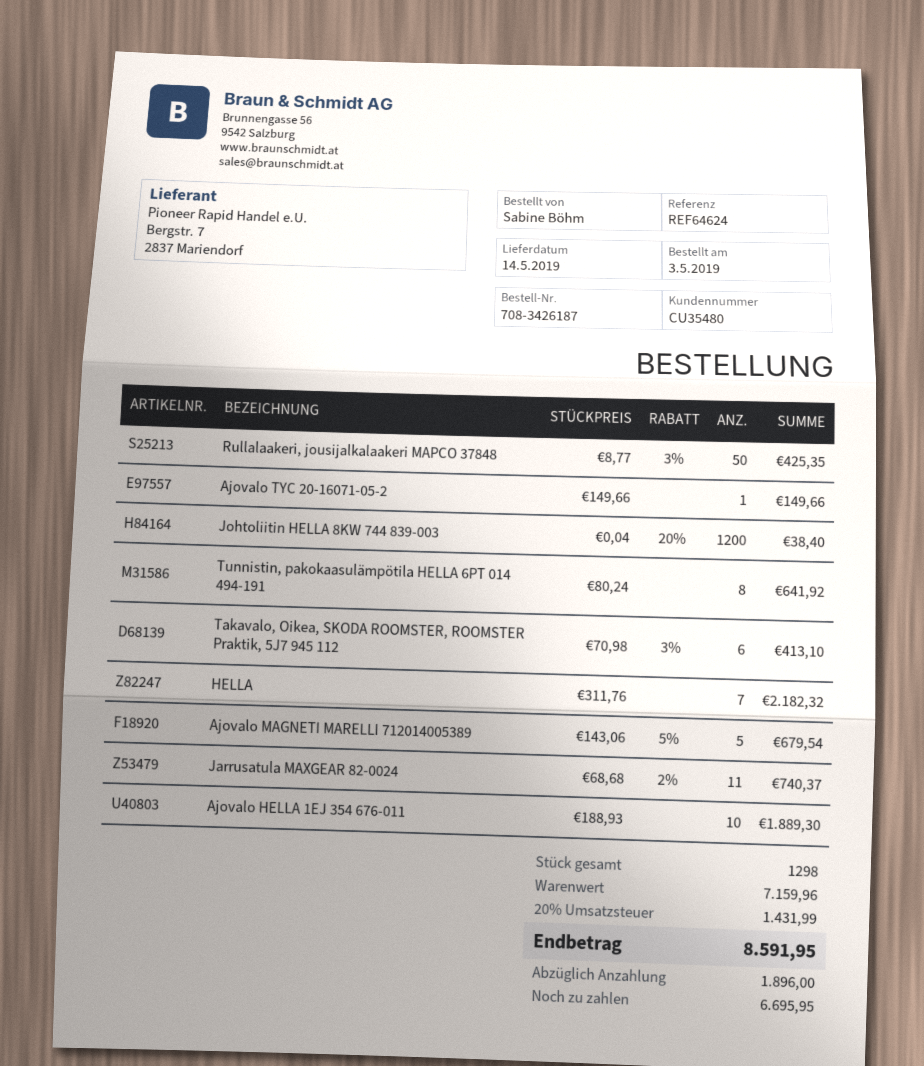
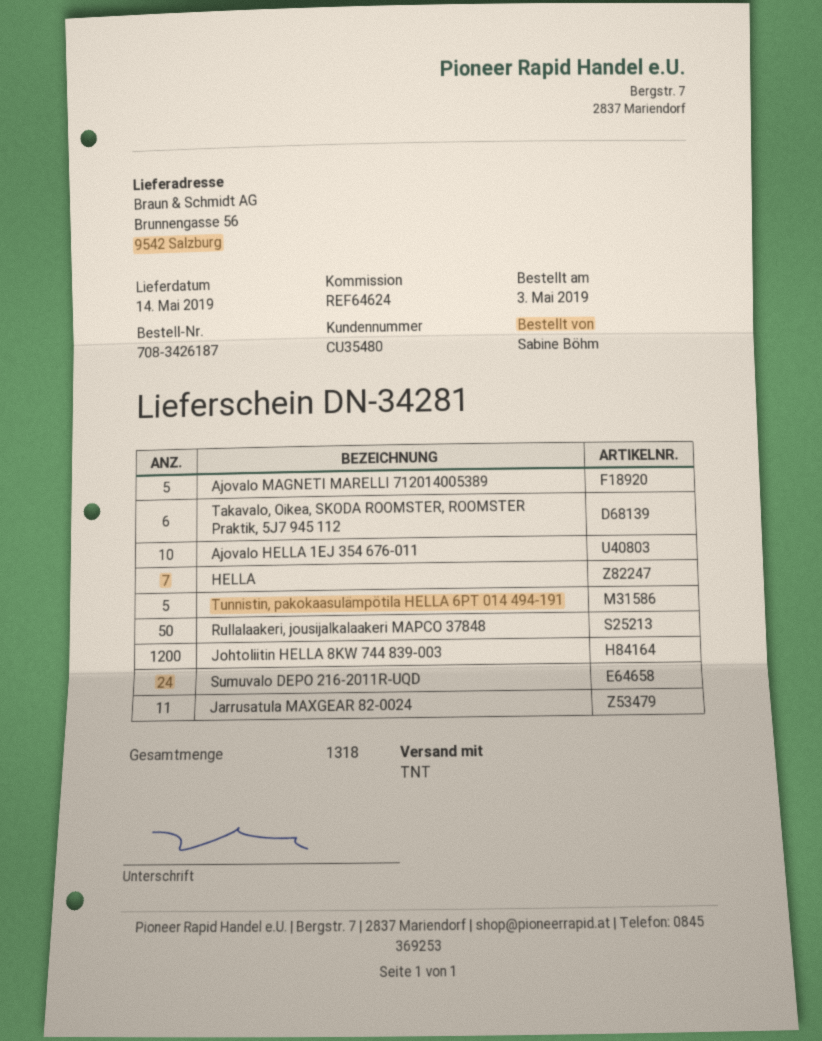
Ajovalo TYC 20-16071-05-2: 1 -> none
Tunnistin, pakokaasulämpötila HELLA 6PT 014 494-191: 8 -> 5
Sumuvalo DEPO 216-2011R-UQD: none -> 24
total quantity: 1298 -> 1318

